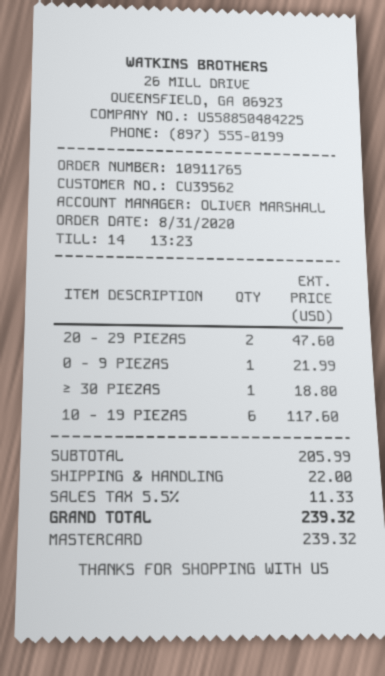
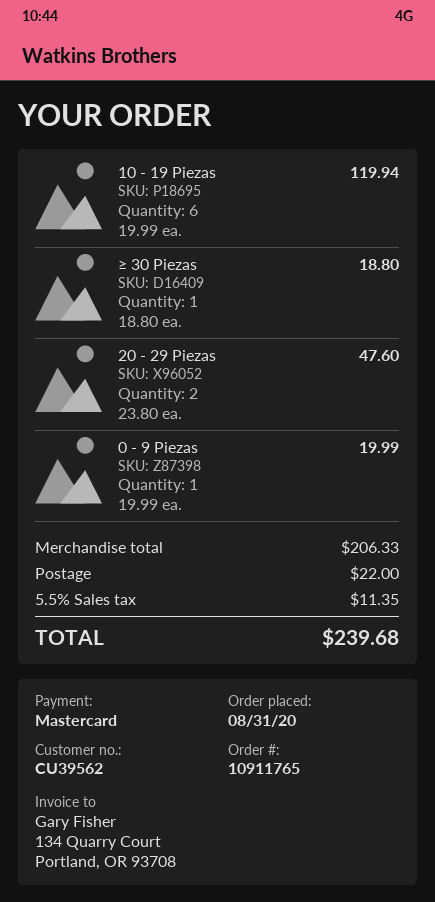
0 - 9 PIEZAS: 1 for 21.99 -> 1 for 19.99
10 - 19 PIEZAS: 6 for 117.60 -> 6 for 119.94
subtotal: 205.99 -> 206.33
tax: 5.5% = 11.33 -> 5.5% = 11.35
total: 239.32 -> 239.68

